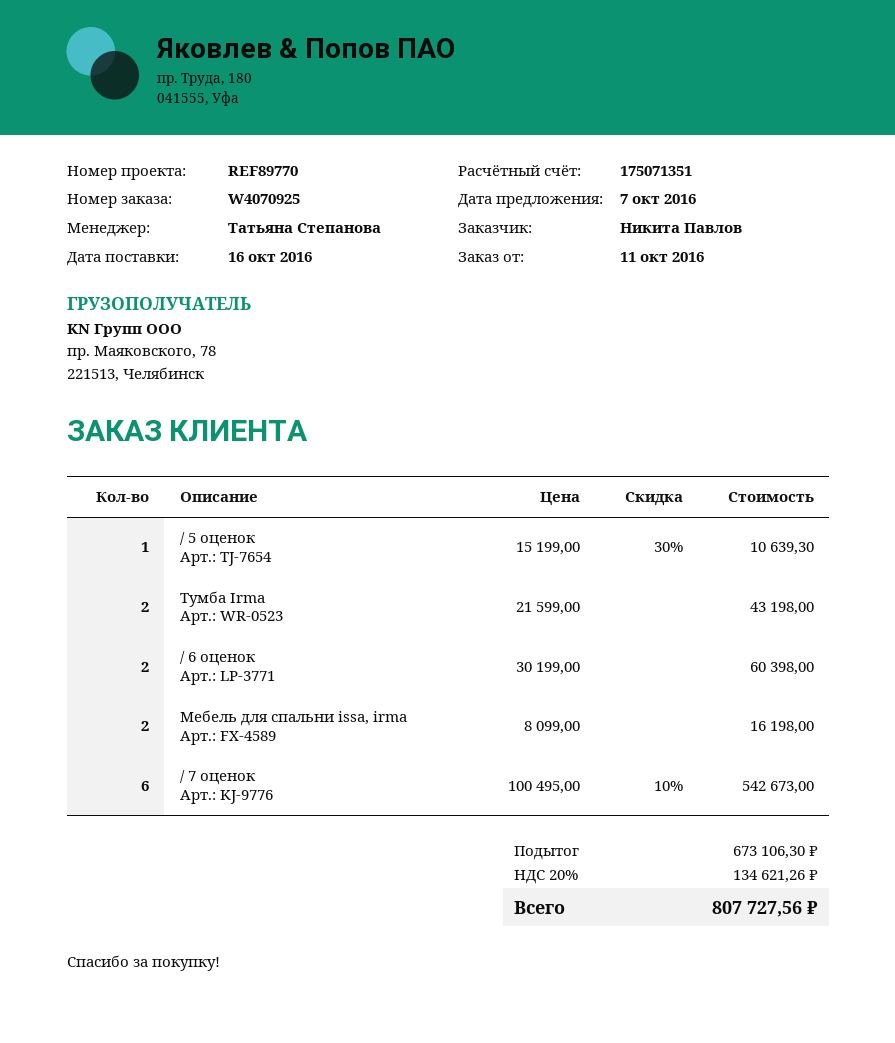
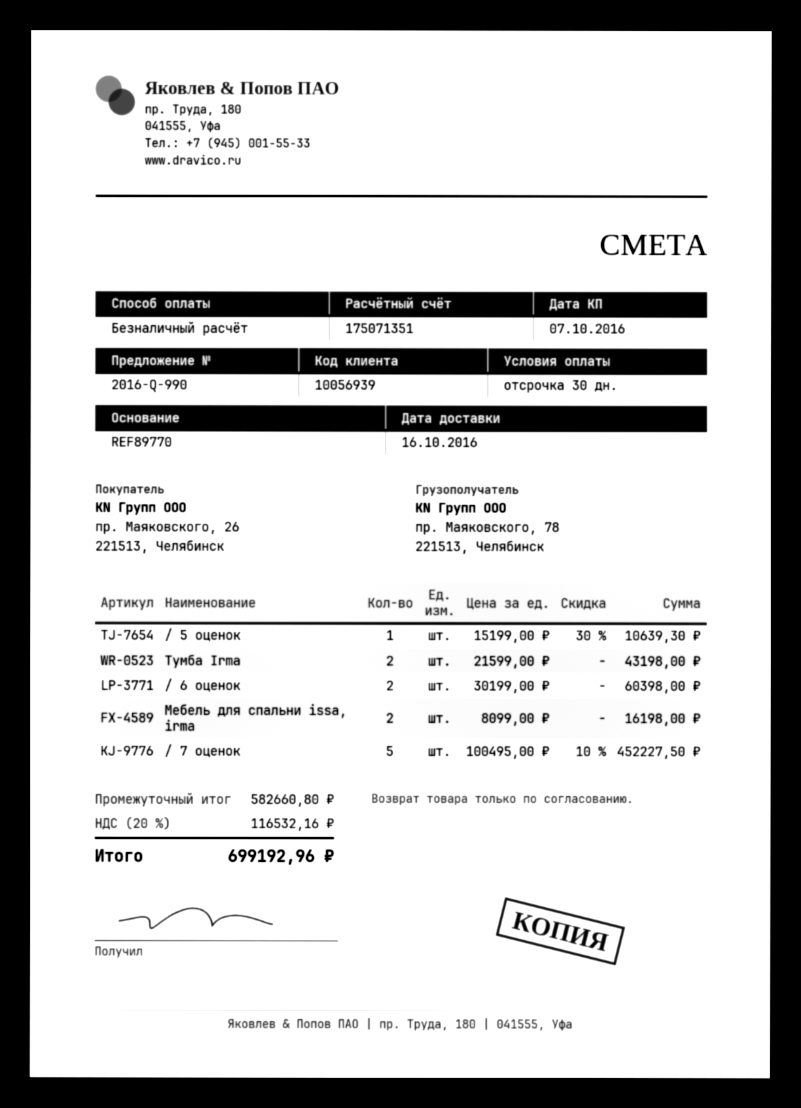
/ 7 оценок: 6 x 100495.00 - 10% = 542673.00 -> 5 x 100495.00 - 10% = 452227.50
subtotal: 673106.30 -> 582660.80
tax: 20% = 134621.26 -> 20% = 116532.16
total: 807727.56 -> 699192.96

